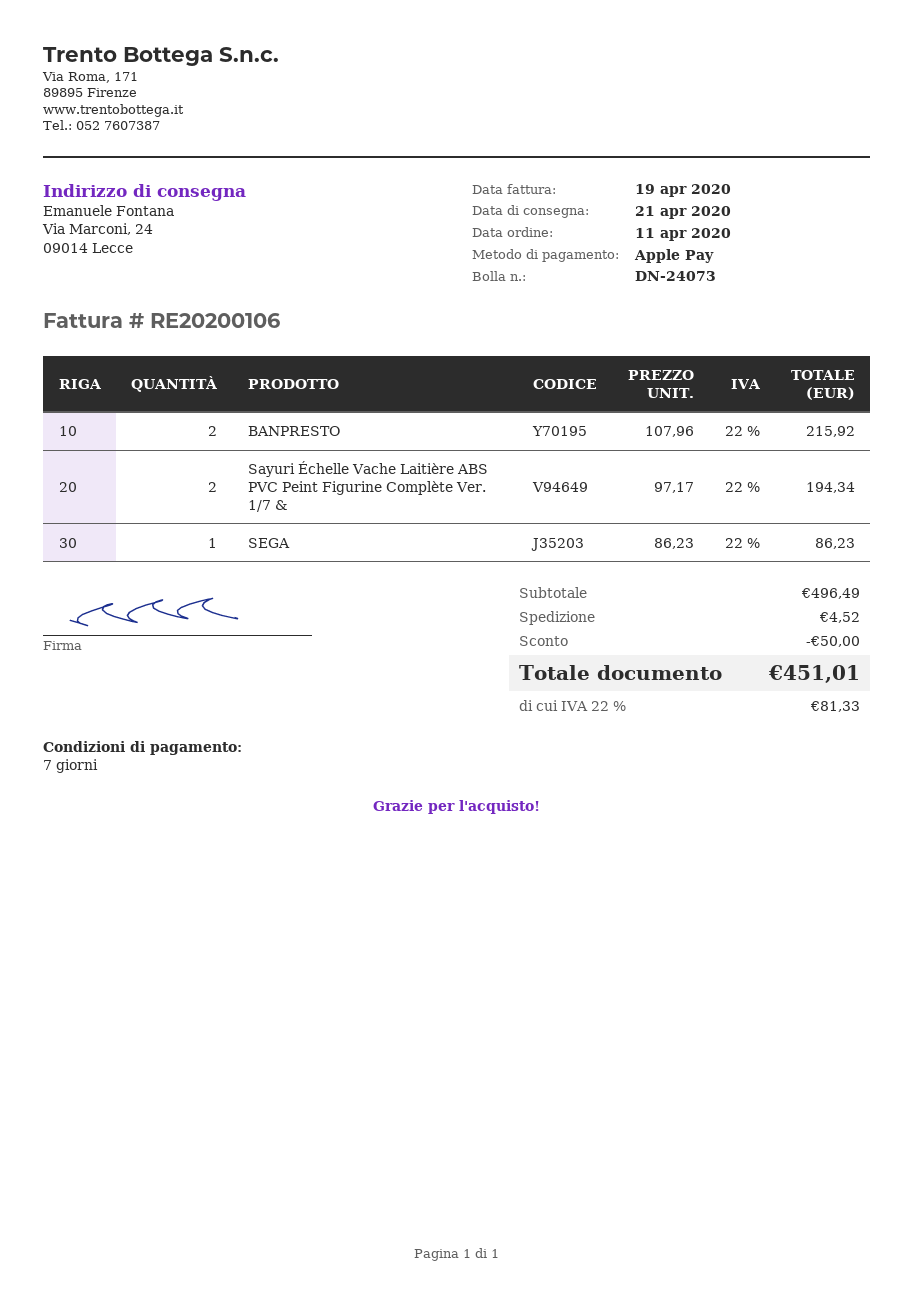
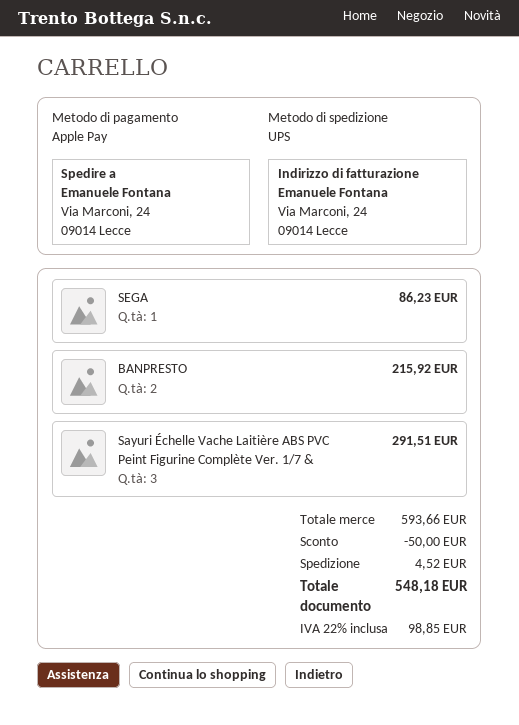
Sayuri Échelle Vache Laitière ABS PVC Peint Figurine Complète Ver. 1/7 &: 2 for 194.34 -> 3 for 291.51
subtotal: 496.49 -> 593.66
tax: 22% = 81.33 -> 22% = 98.85
total: 451.01 -> 548.18

